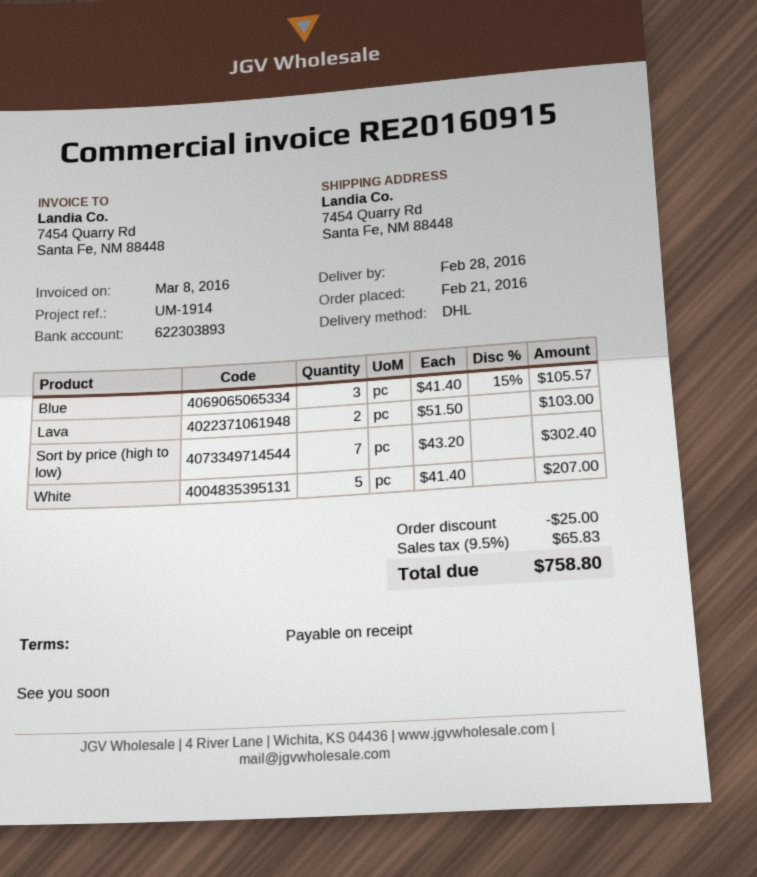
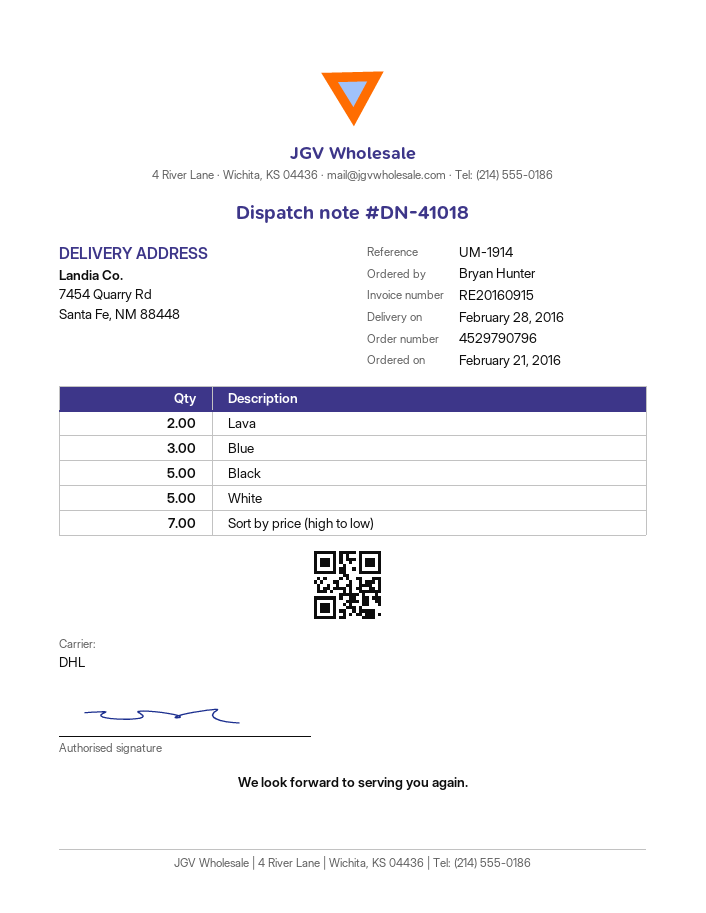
Black: none -> 5

